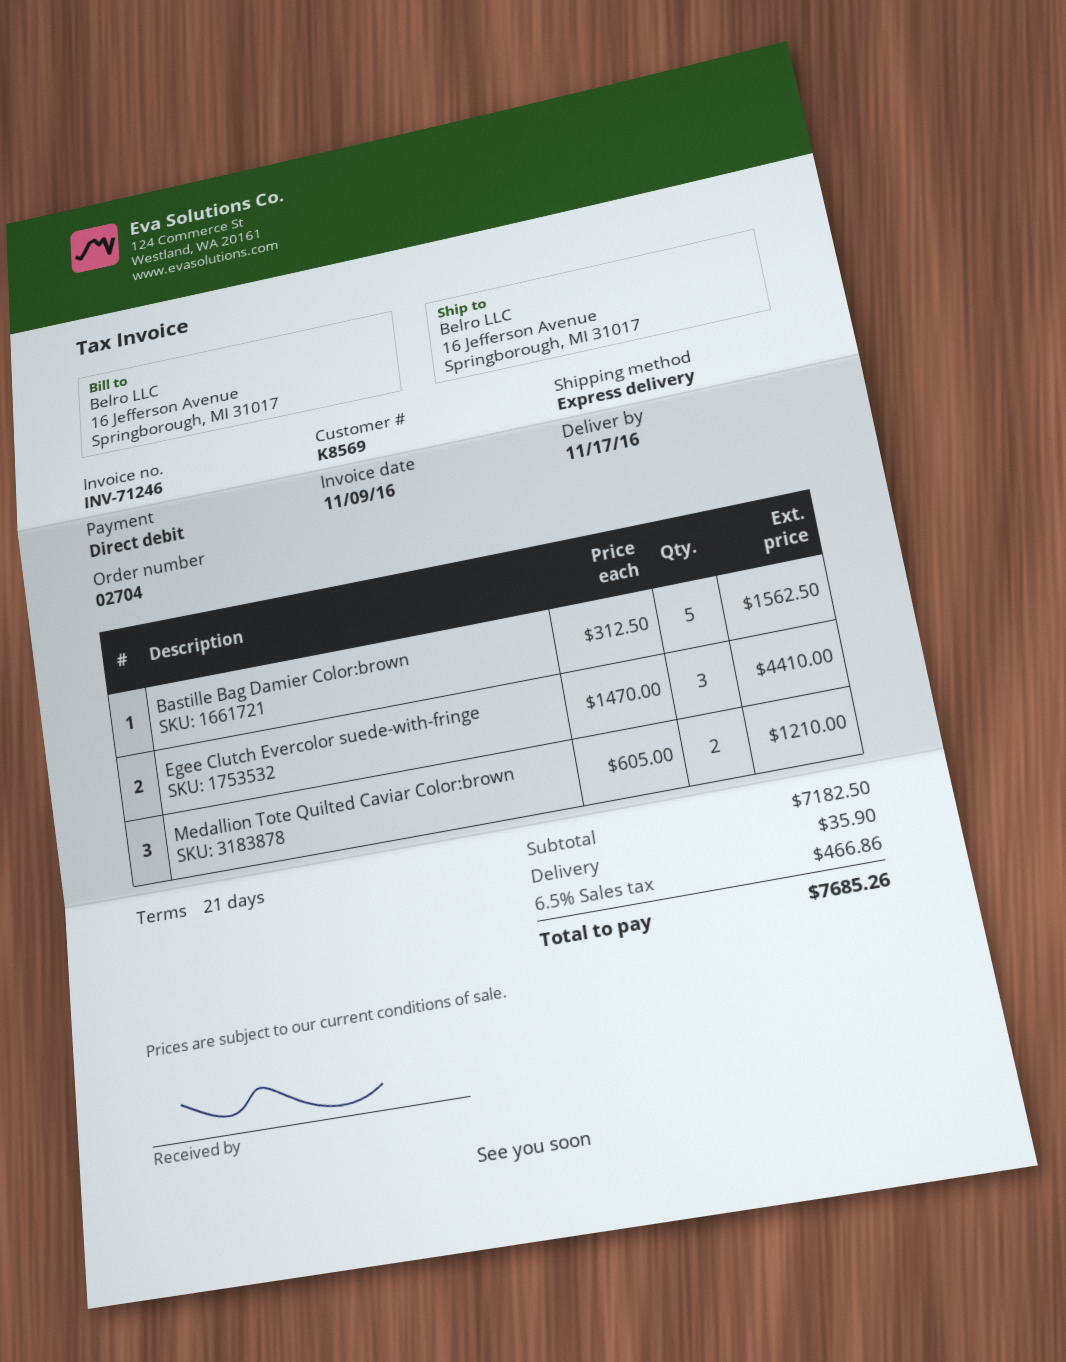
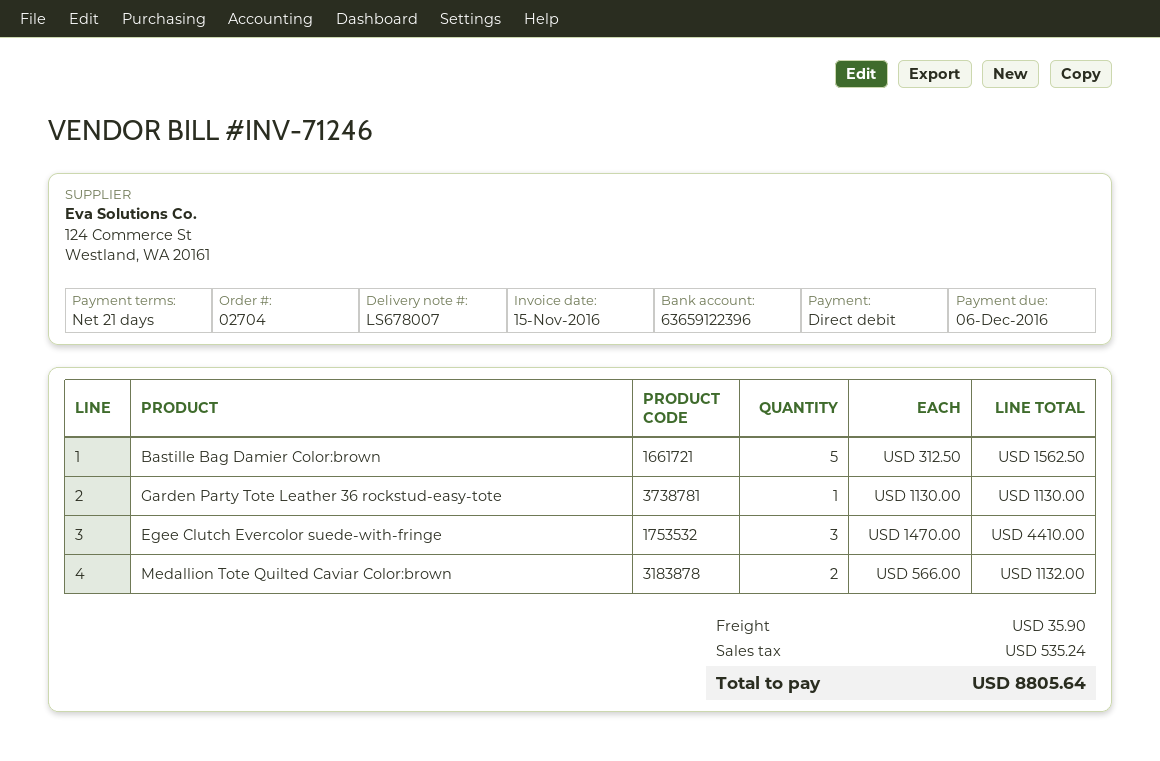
invoice date: 2016-11-09 -> 2016-11-15
Medallion Tote Quilted Caviar Color:brown: 2 x 605.00 = 1210.00 -> 2 x 566.00 = 1132.00
Garden Party Tote Leather 36 rockstud-easy-tote: none -> 1 x 1130.00 = 1130.00
tax: 466.86 -> 535.24
total: 7685.26 -> 8805.64

